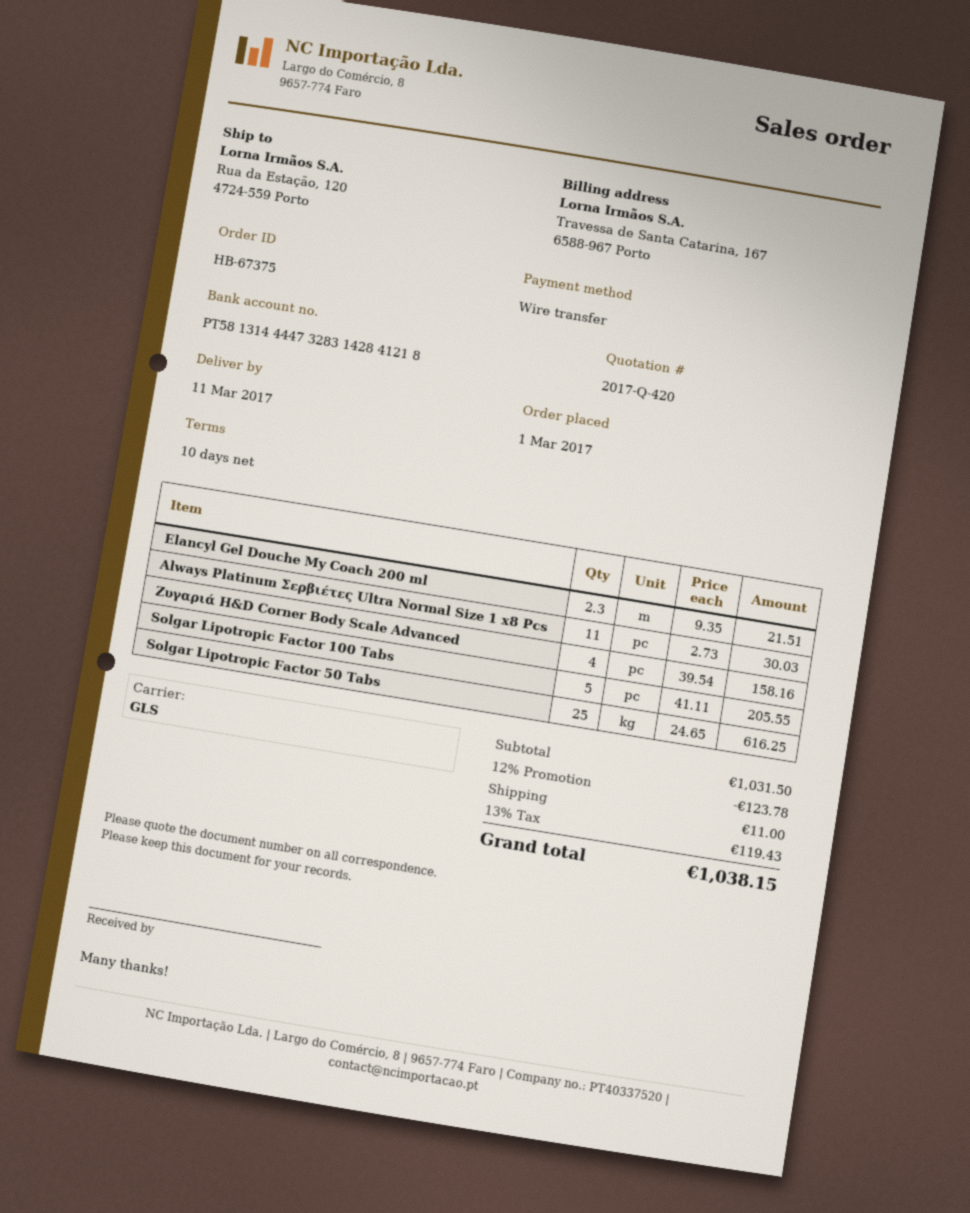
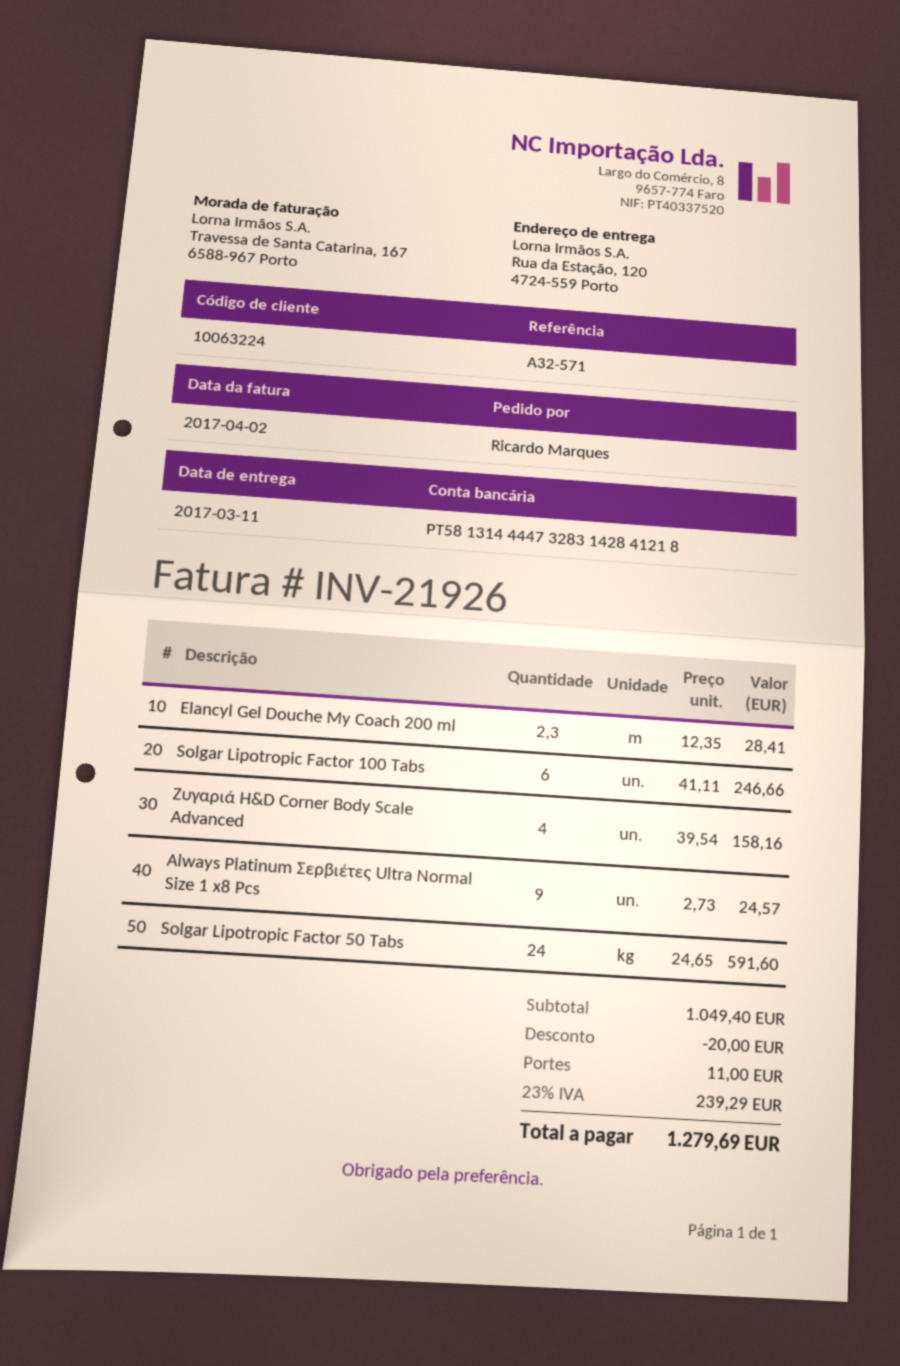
Elancyl Gel Douche My Coach 200 ml: 2.3 x 9.35 = 21.51 -> 2.3 x 12.35 = 28.41
Always Platinum Σερβιέτες Ultra Normal Size 1 x8 Pcs: 11 x 2.73 = 30.03 -> 9 x 2.73 = 24.57
Solgar Lipotropic Factor 100 Tabs: 5 x 41.11 = 205.55 -> 6 x 41.11 = 246.66
Solgar Lipotropic Factor 50 Tabs: 25 x 24.65 = 616.25 -> 24 x 24.65 = 591.60
subtotal: 1031.50 -> 1049.40
discount: 123.78 -> 20.00
tax: 13% = 119.43 -> 23% = 239.29
total: 1038.15 -> 1279.69

